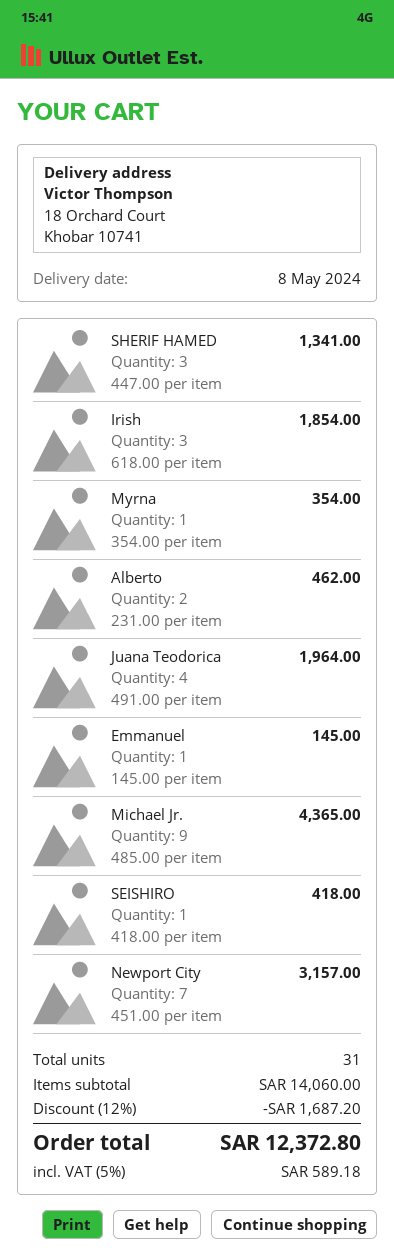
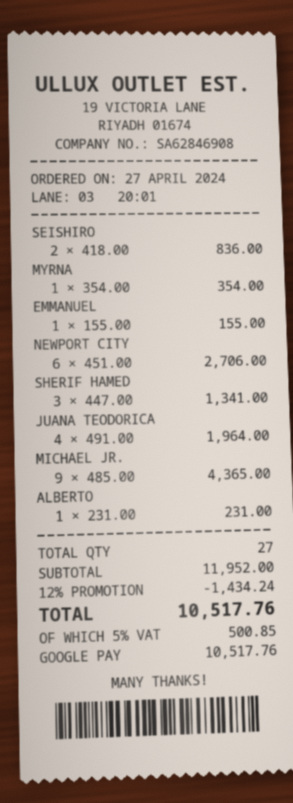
Irish: 3 x 618.00 = 1854.00 -> none
Alberto: 2 x 231.00 = 462.00 -> 1 x 231.00 = 231.00
Emmanuel: 1 x 145.00 = 145.00 -> 1 x 155.00 = 155.00
SEISHIRO: 1 x 418.00 = 418.00 -> 2 x 418.00 = 836.00
Newport City: 7 x 451.00 = 3157.00 -> 6 x 451.00 = 2706.00
total quantity: 31 -> 27
subtotal: 14060.00 -> 11952.00
discount: 12% = 1687.20 -> 12% = 1434.24
tax: 5% = 589.18 -> 5% = 500.85
total: 12372.80 -> 10517.76

